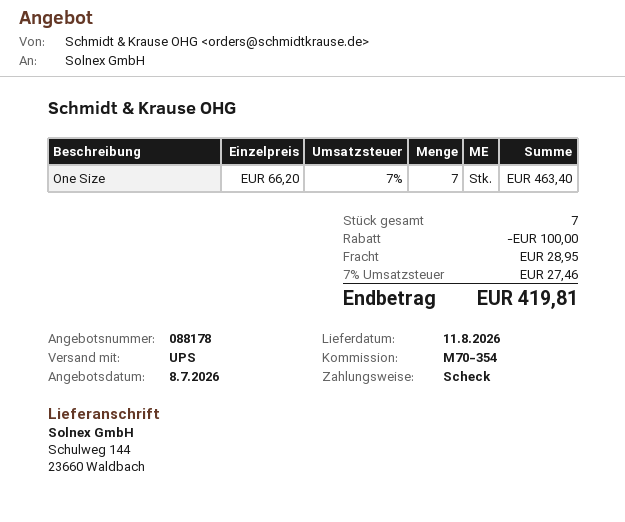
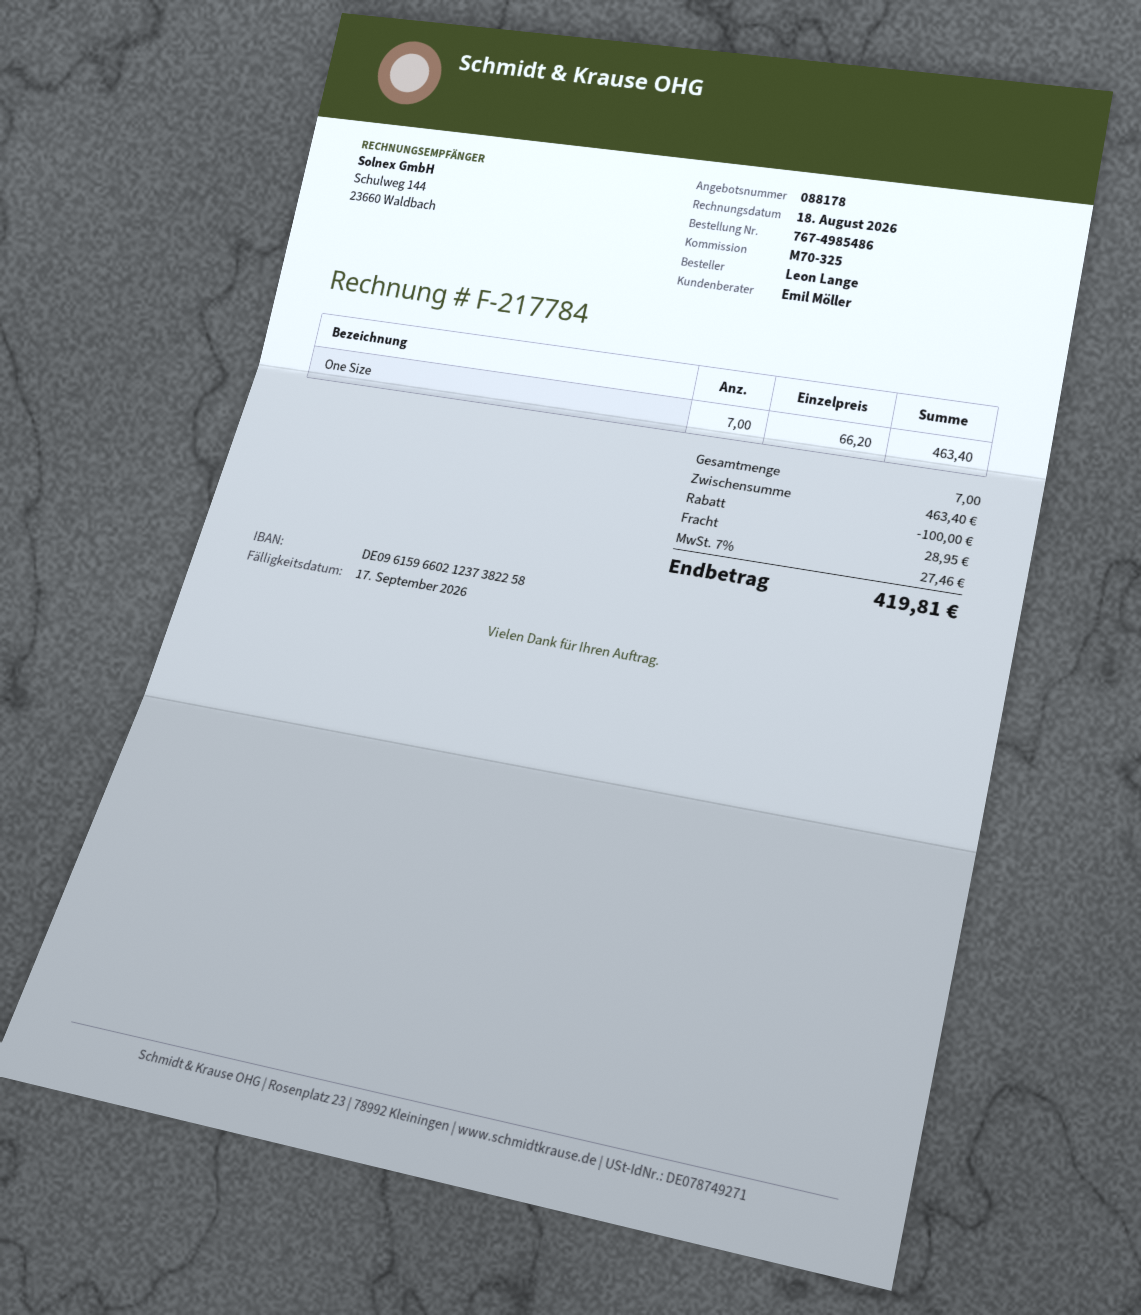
reference: M70-354 -> M70-325

